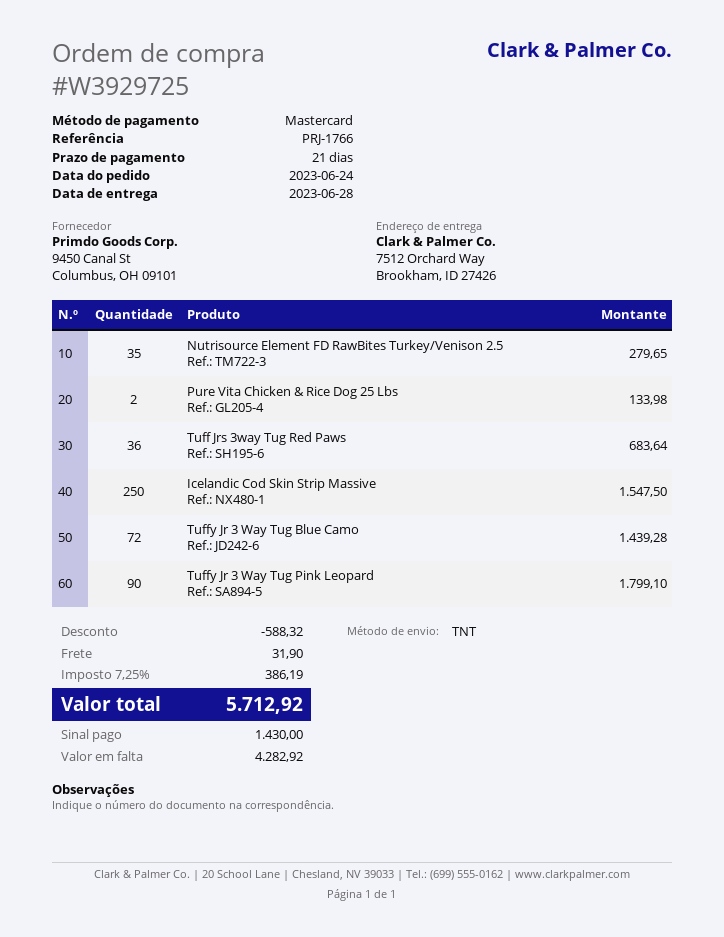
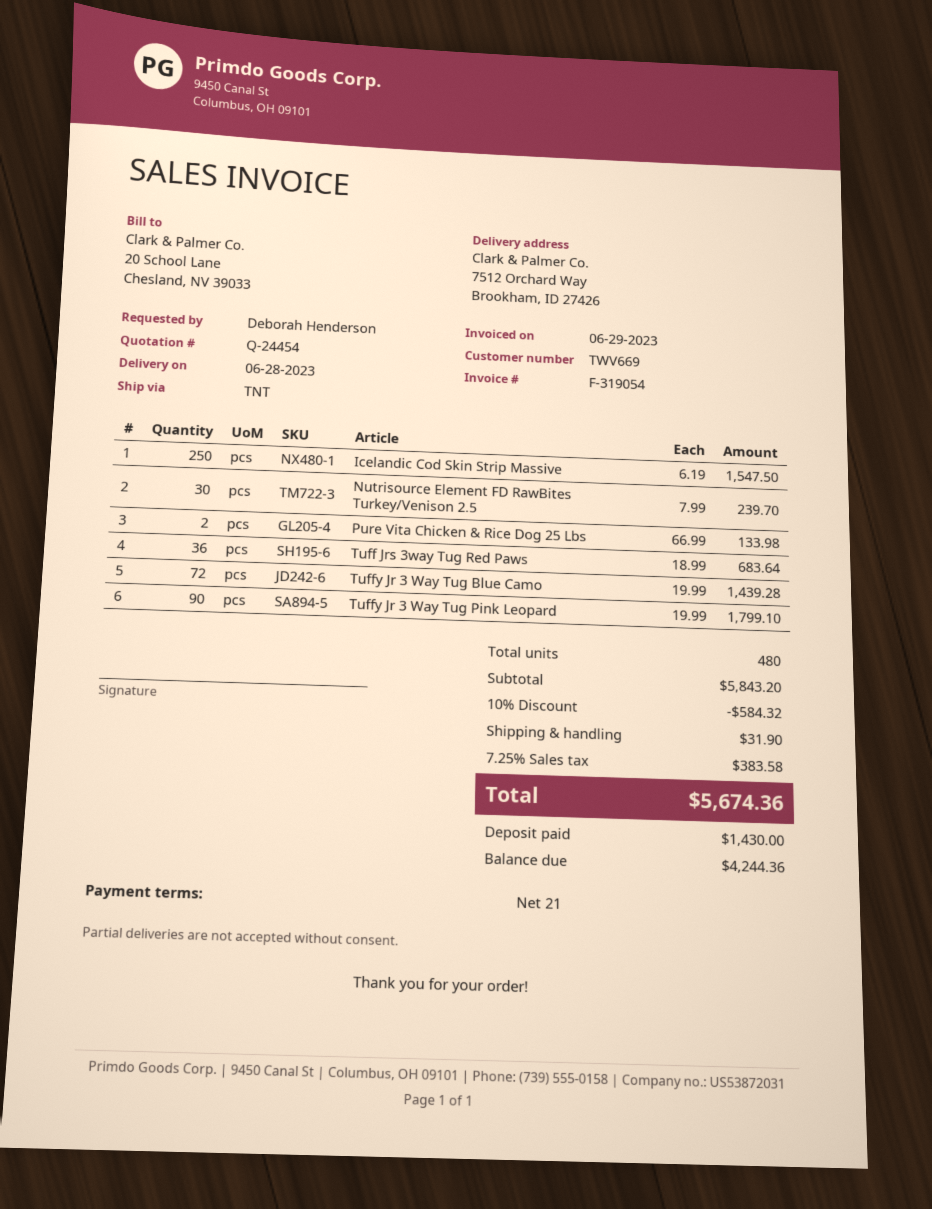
Nutrisource Element FD RawBites Turkey/Venison 2.5: 35 for 279.65 -> 30 for 239.70
discount: 588.32 -> 584.32
tax: 7.25% = 386.19 -> 7.25% = 383.58
total: 5712.92 -> 5674.36
balance: 4282.92 -> 4244.36

